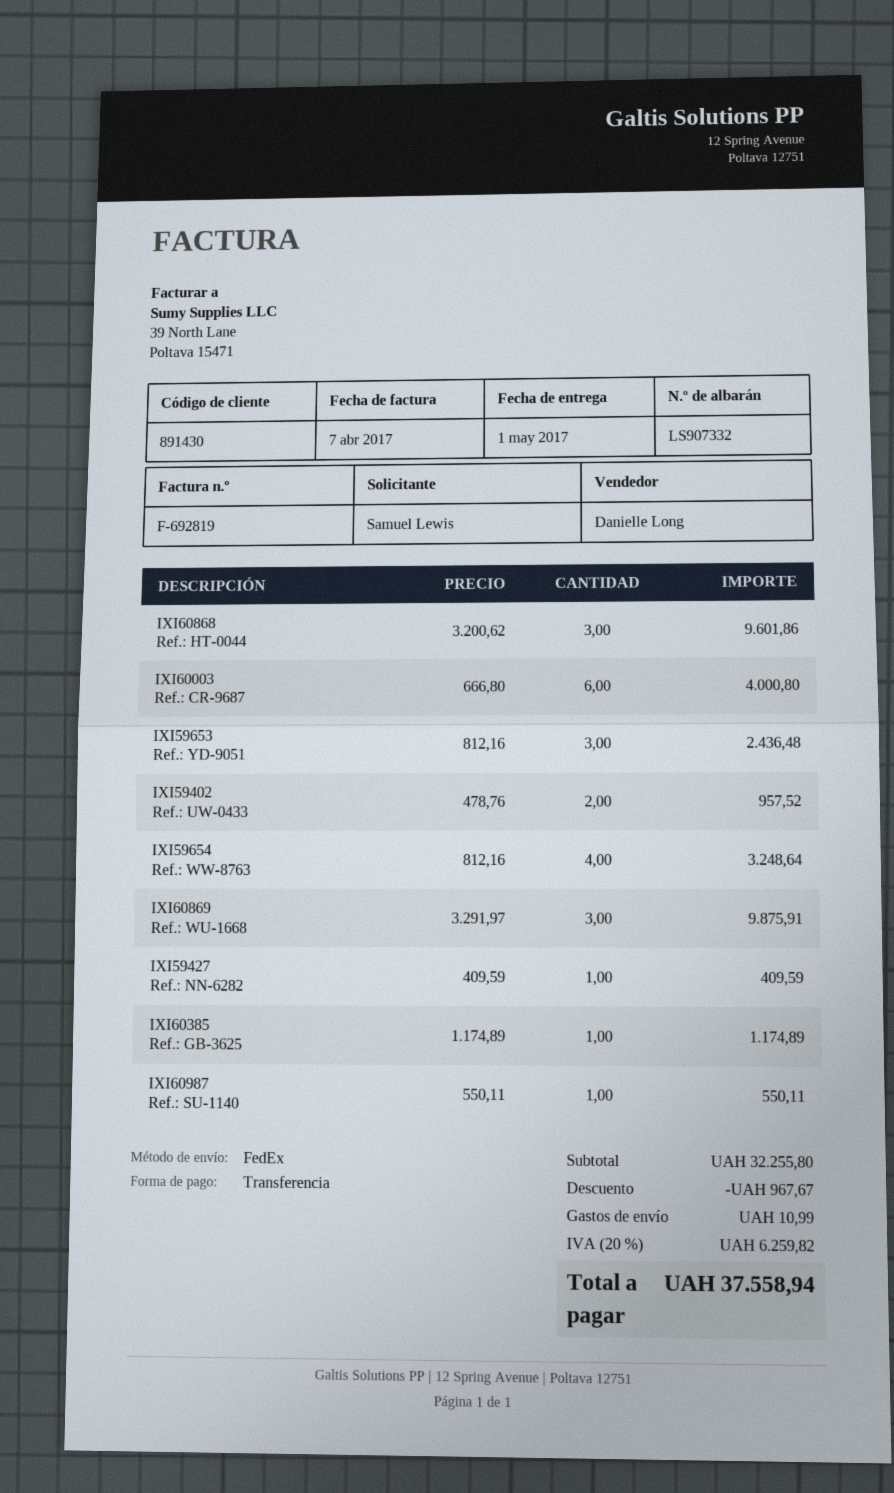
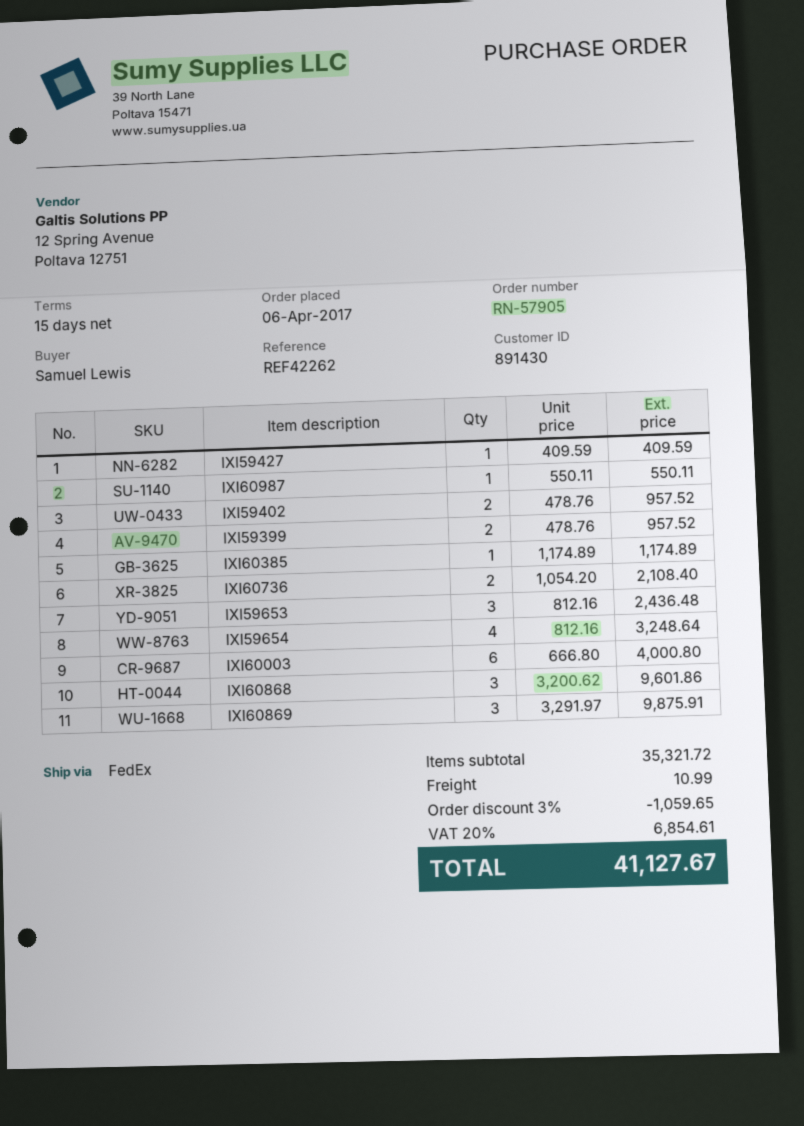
IXI59399: none -> 2 x 478.76 = 957.52
IXI60736: none -> 2 x 1054.20 = 2108.40
subtotal: 32255.80 -> 35321.72
discount: 967.67 -> 1059.65
tax: 20% = 6259.82 -> 20% = 6854.61
total: 37558.94 -> 41127.67

